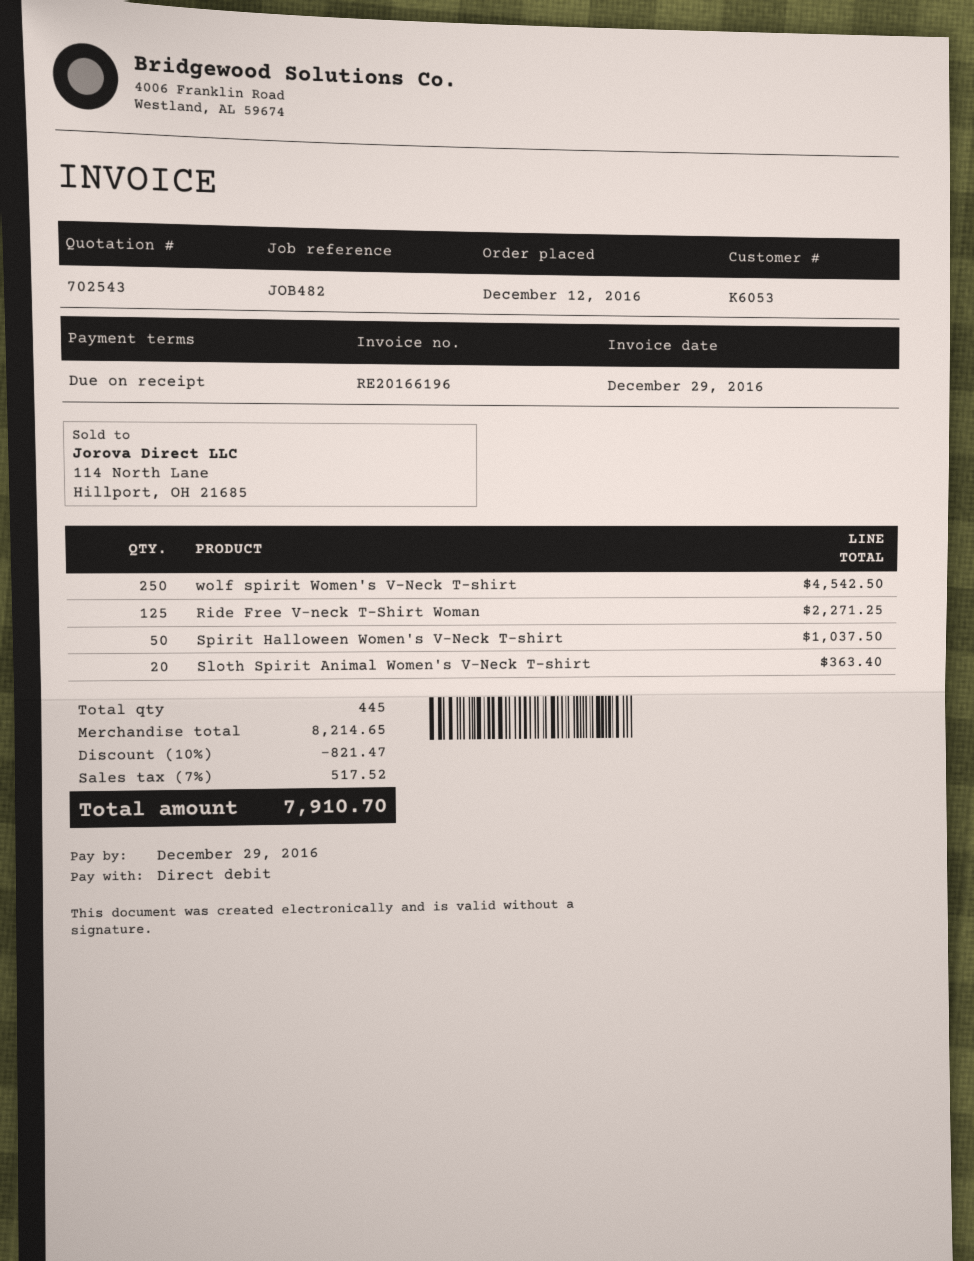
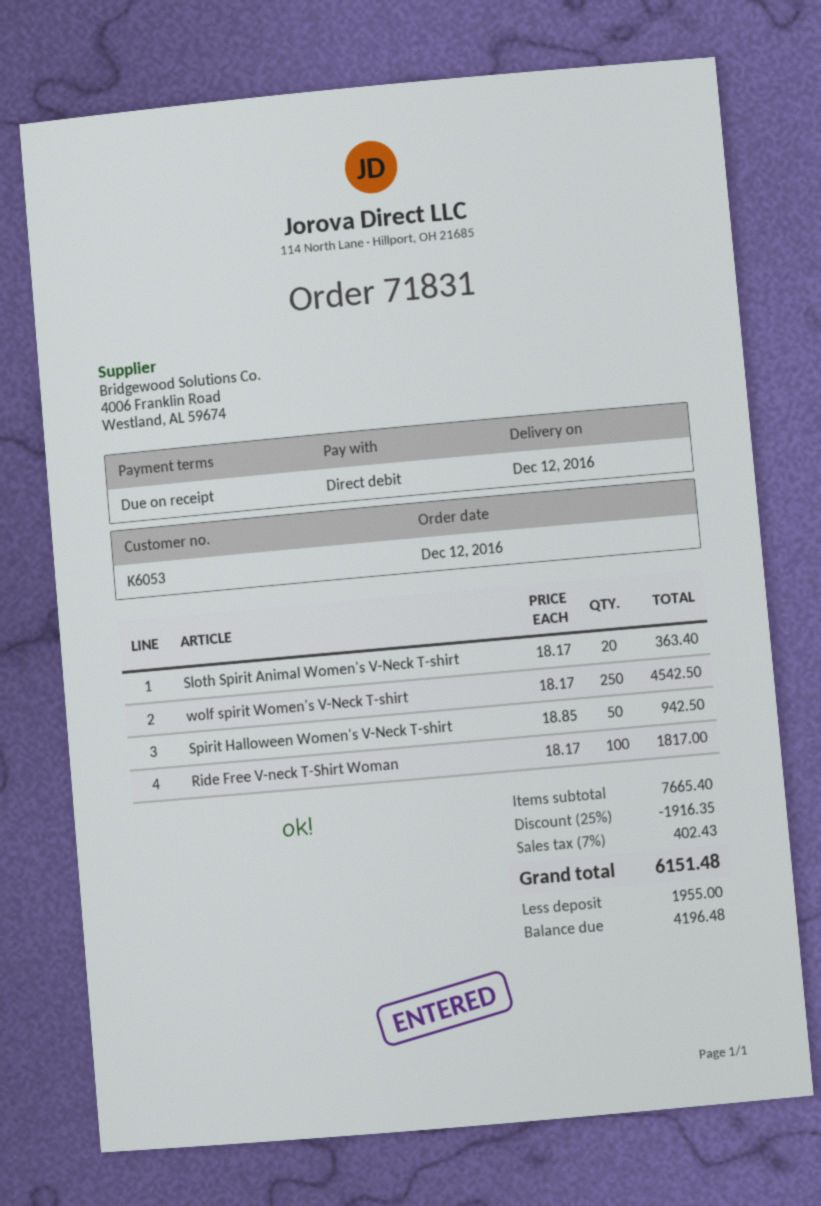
Ride Free V-neck T-Shirt Woman: 125 for 2271.25 -> 100 for 1817.00
Spirit Halloween Women's V-Neck T-shirt: 50 for 1037.50 -> 50 for 942.50
subtotal: 8214.65 -> 7665.40
discount: 10% = 821.47 -> 25% = 1916.35
tax: 7% = 517.52 -> 7% = 402.43
total: 7910.70 -> 6151.48

